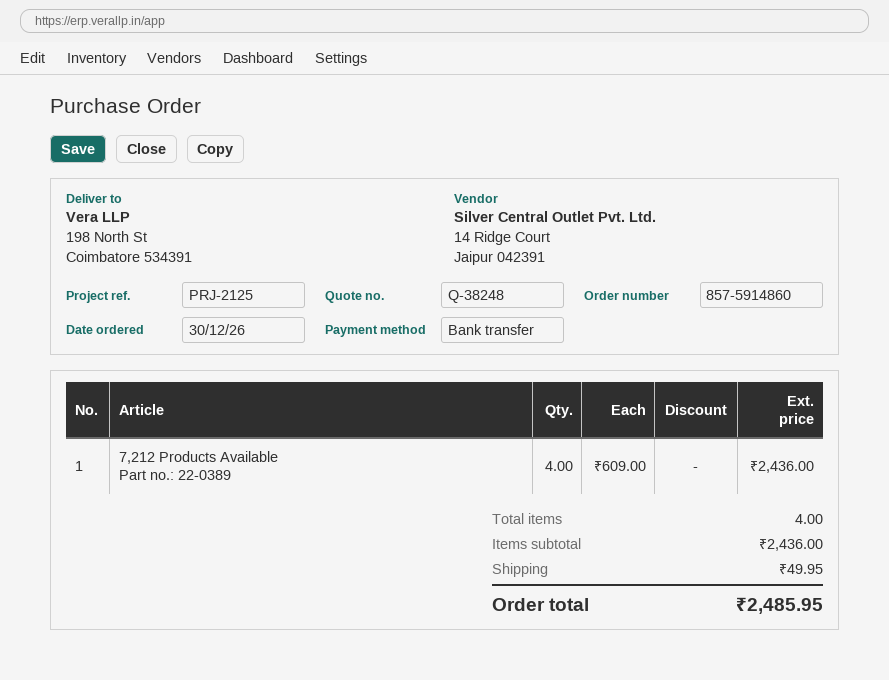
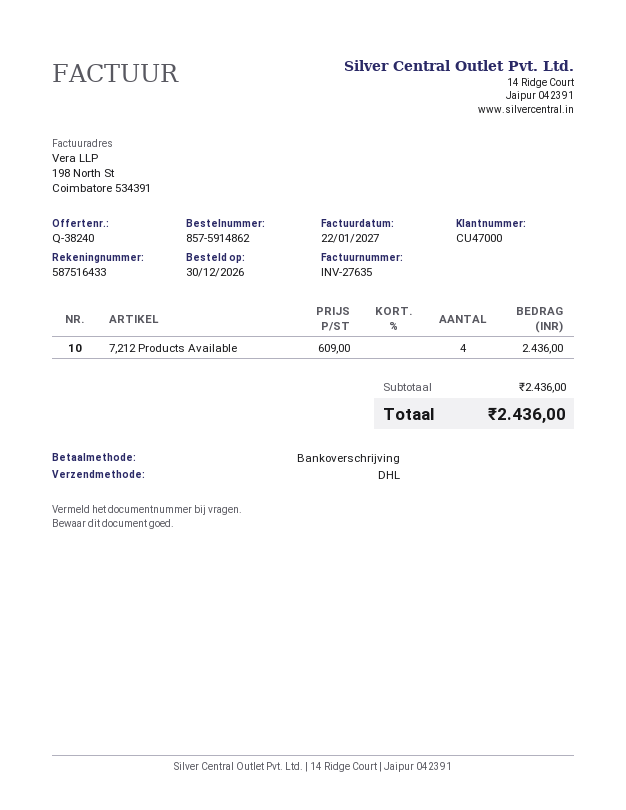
quote number: Q-38248 -> Q-38240
order number: 857-5914860 -> 857-5914862
shipping: 49.95 -> none
total: 2485.95 -> 2436.00

